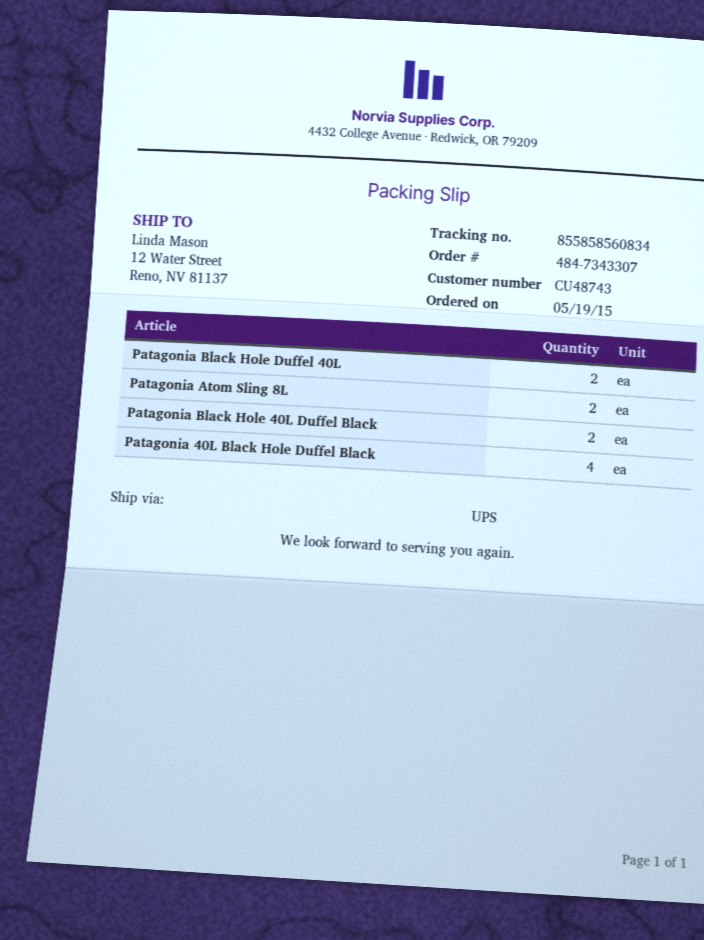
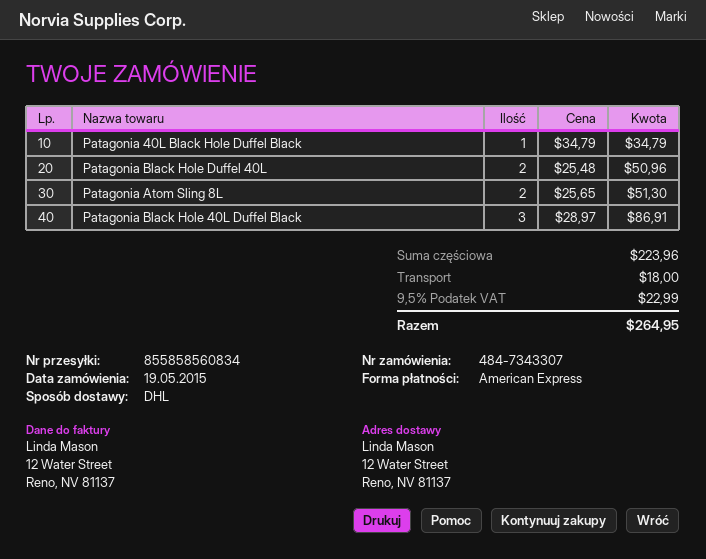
shipping method: UPS -> DHL
Patagonia Black Hole 40L Duffel Black: 2 -> 3
Patagonia 40L Black Hole Duffel Black: 4 -> 1

